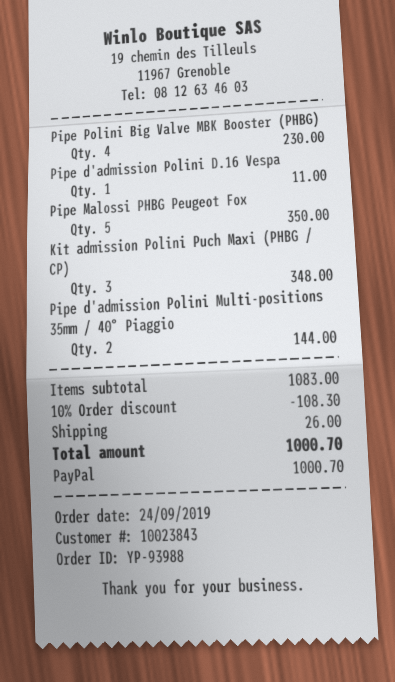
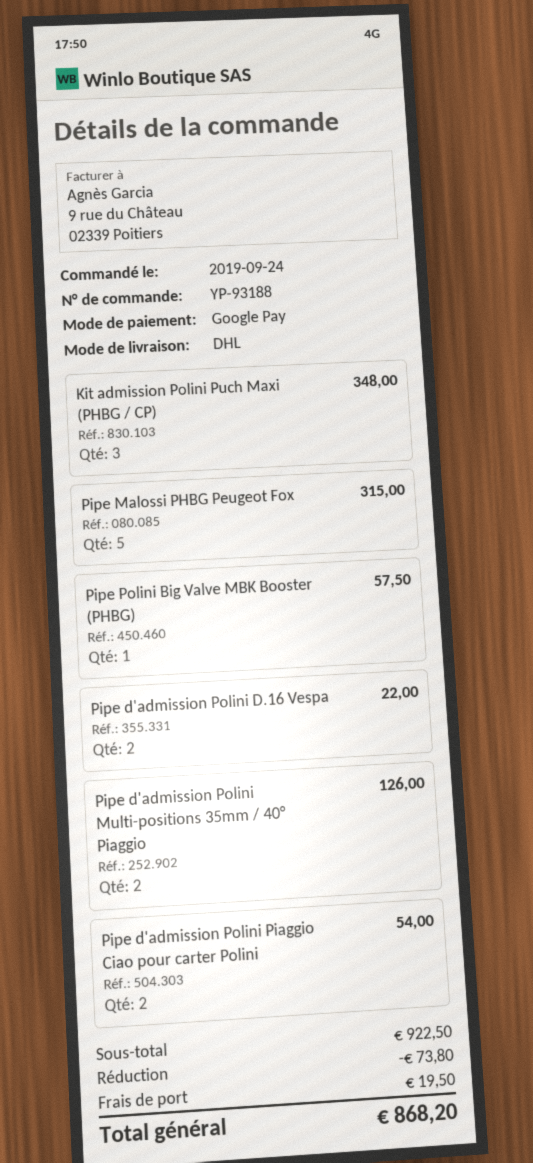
order number: YP-93988 -> YP-93188
payment method: PayPal -> Google Pay
Pipe Polini Big Valve MBK Booster (PHBG): 4 for 230.00 -> 1 for 57.50
Pipe d'admission Polini D.16 Vespa: 1 for 11.00 -> 2 for 22.00
Pipe Malossi PHBG Peugeot Fox: 5 for 350.00 -> 5 for 315.00
Pipe d'admission Polini Multi-positions 35mm / 40° Piaggio: 2 for 144.00 -> 2 for 126.00
Pipe d'admission Polini Piaggio Ciao pour carter Polini: none -> 2 for 54.00
subtotal: 1083.00 -> 922.50
discount: 108.30 -> 73.80
shipping: 26.00 -> 19.50
total: 1000.70 -> 868.20

